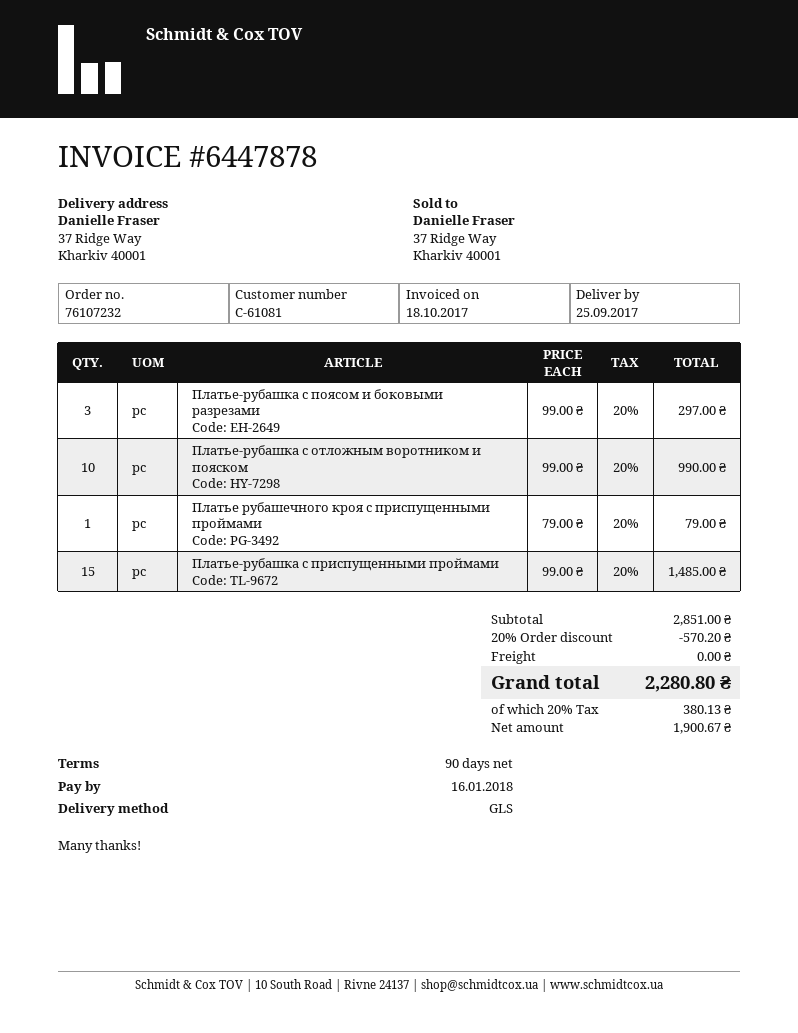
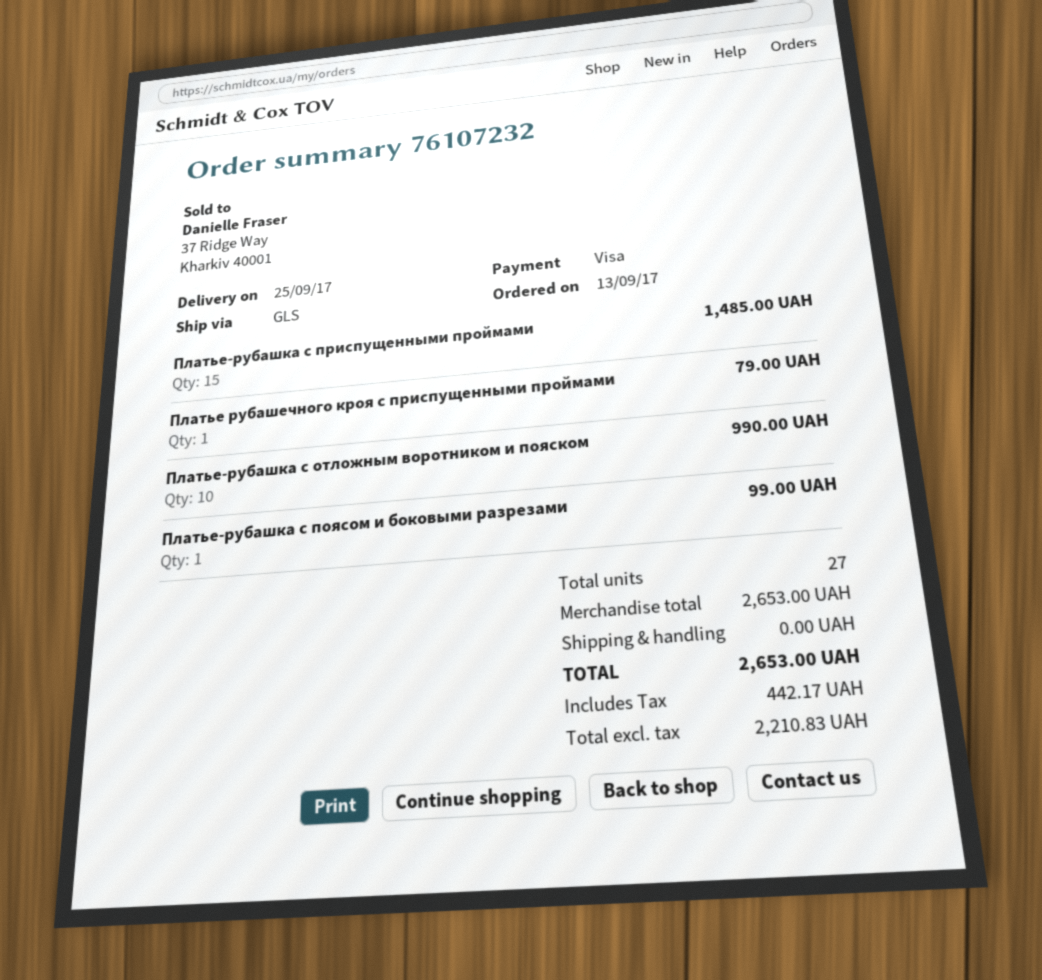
Платье-рубашка с поясом и боковыми разрезами: 3 for 297.00 -> 1 for 99.00
subtotal: 2851.00 -> 2653.00
discount: 20% = 570.20 -> none
net: 1900.67 -> 2210.83
tax: 380.13 -> 442.17
total: 2280.80 -> 2653.00

